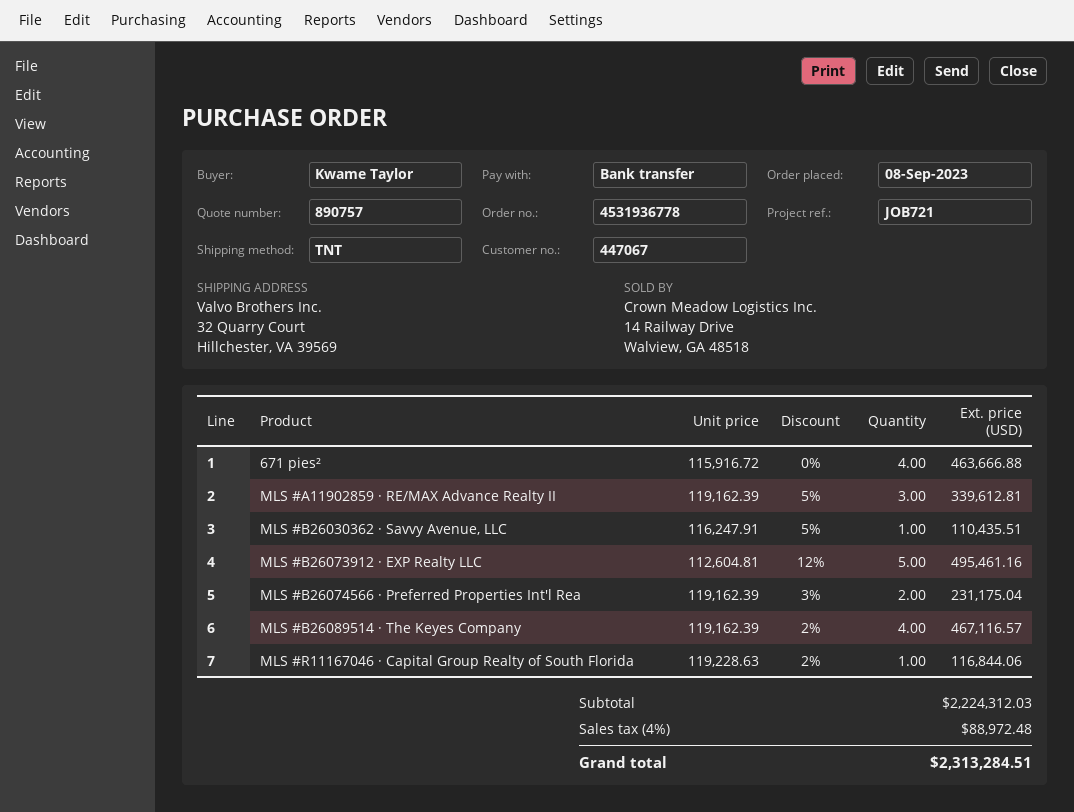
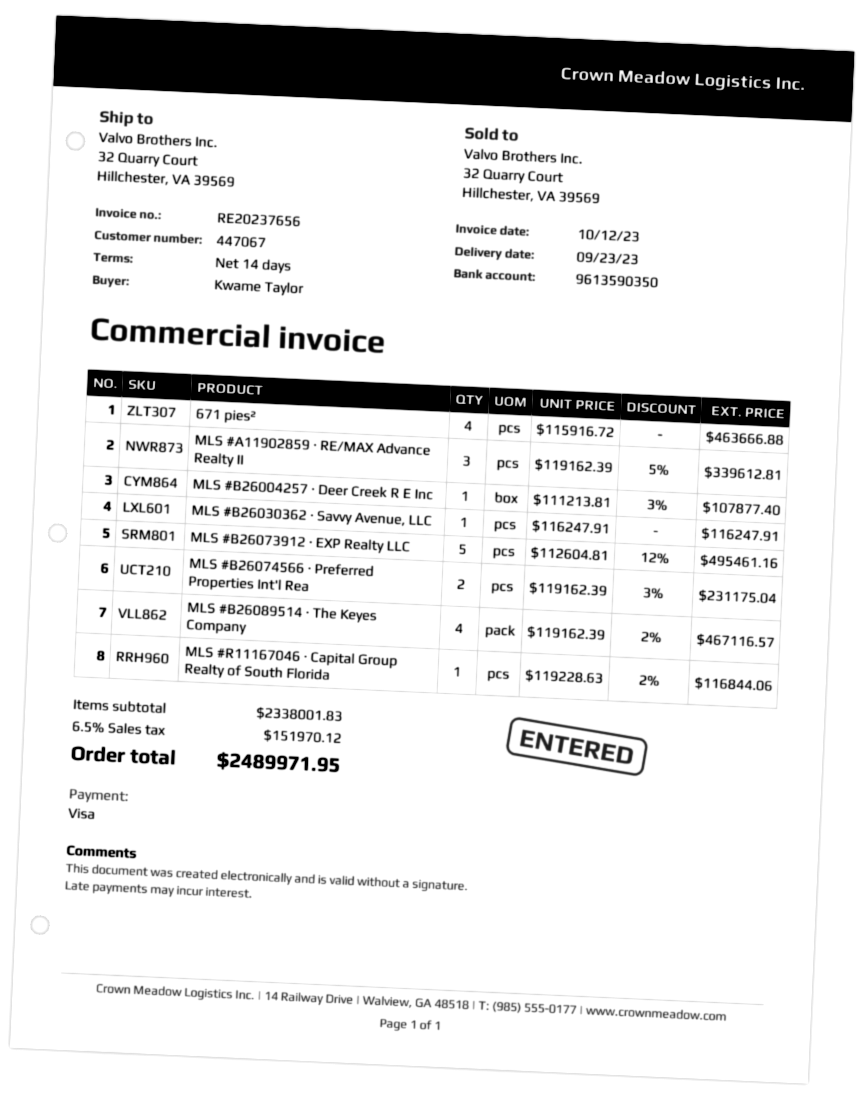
payment method: bank transfer -> Visa
MLS #B26030362 · Savvy Avenue, LLC: 1 x 116247.91 - 5% = 110435.51 -> 1 x 116247.91 = 116247.91
MLS #B26004257 · Deer Creek R E Inc: none -> 1 x 111213.81 - 3% = 107877.40
subtotal: 2224312.03 -> 2338001.83
tax: 4% = 88972.48 -> 6.5% = 151970.12
total: 2313284.51 -> 2489971.95

